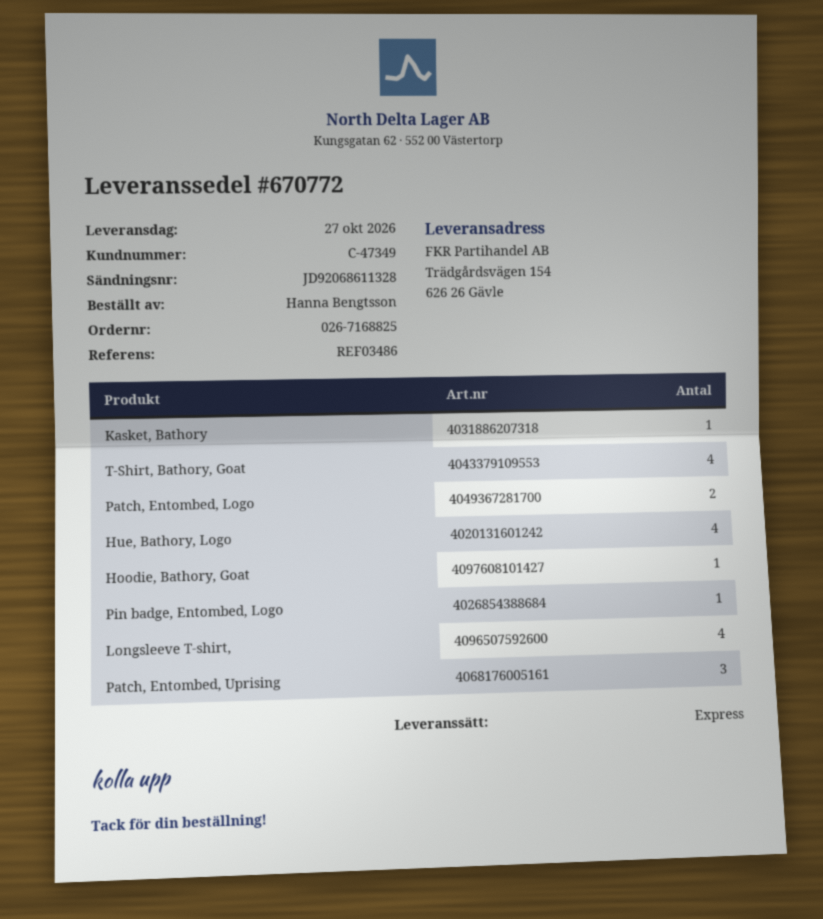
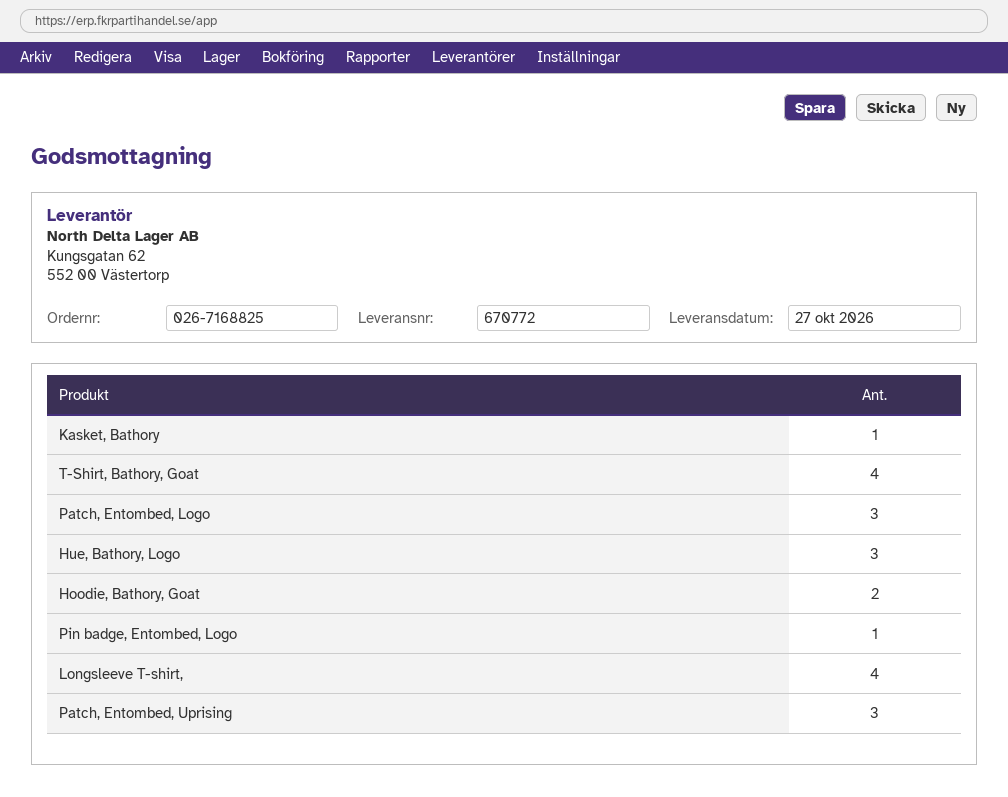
Patch, Entombed, Logo: 2 -> 3
Hue, Bathory, Logo: 4 -> 3
Hoodie, Bathory, Goat: 1 -> 2

